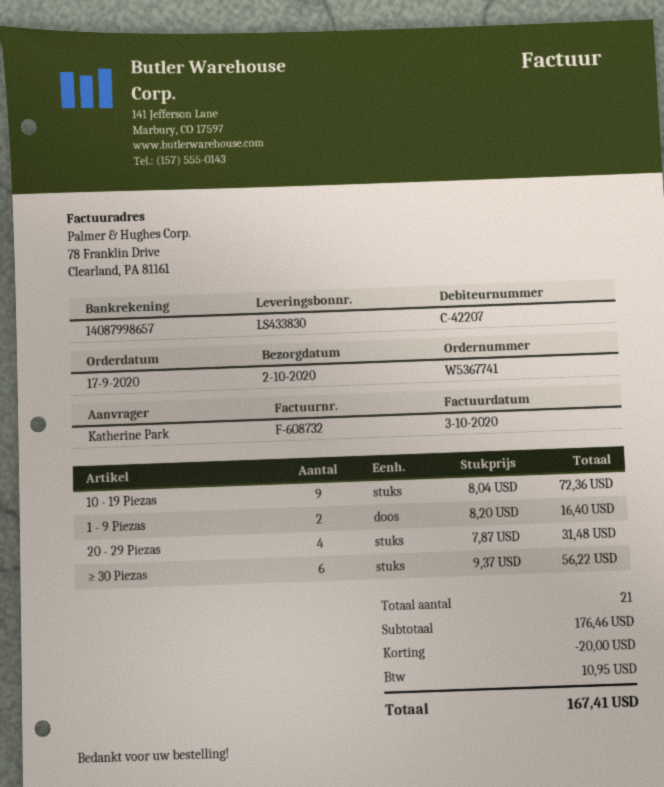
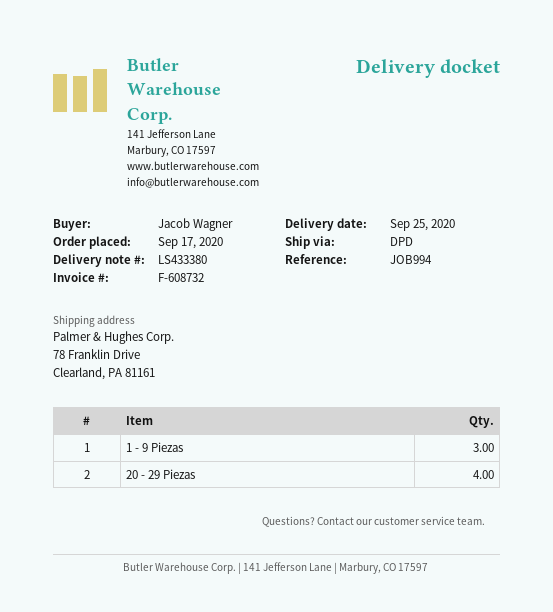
delivery note number: LS433830 -> LS433380
delivery date: 2020-10-02 -> 2020-09-25
ordered by: Katherine Park -> Jacob Wagner
10 - 19 Piezas: 9 -> none
1 - 9 Piezas: 2 -> 3
≥ 30 Piezas: 6 -> none

